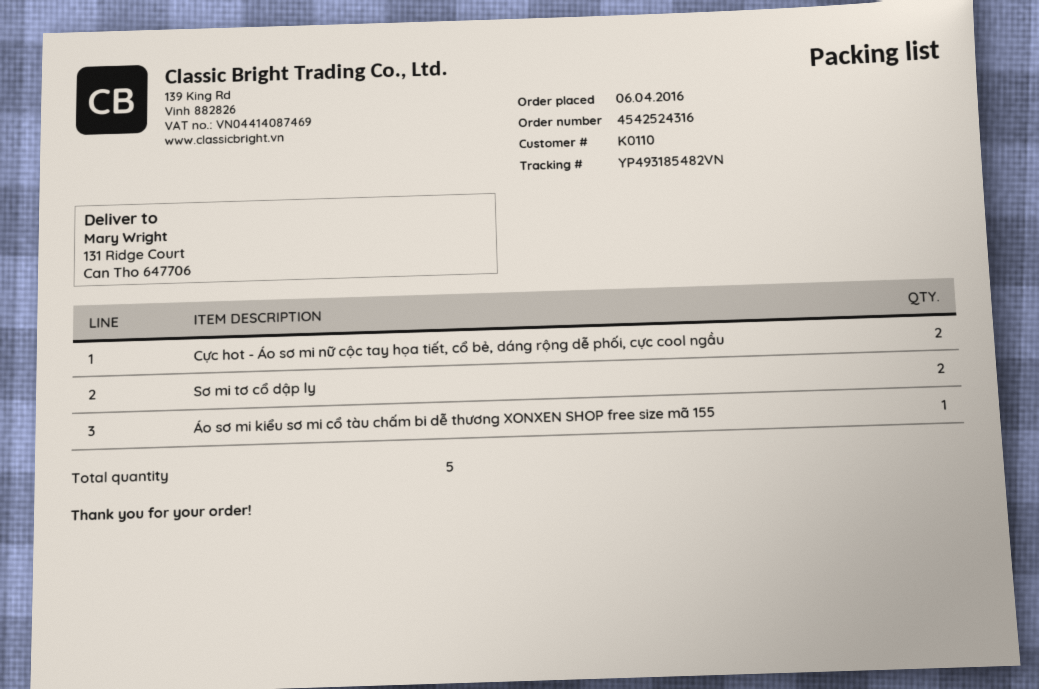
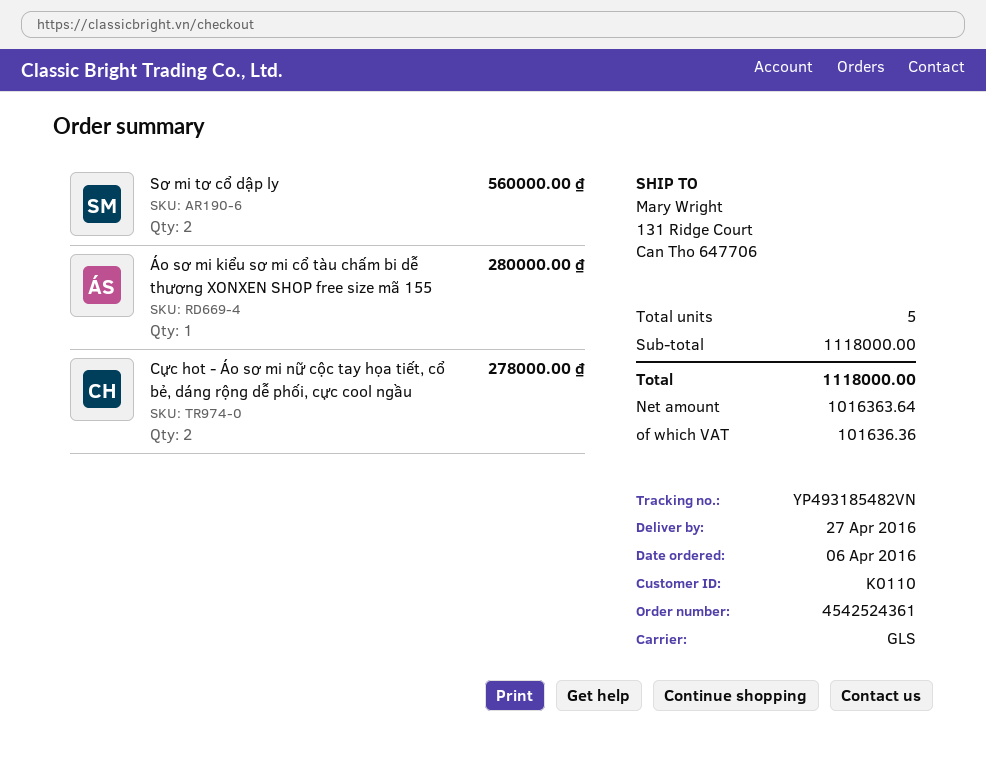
order number: 4542524316 -> 4542524361

